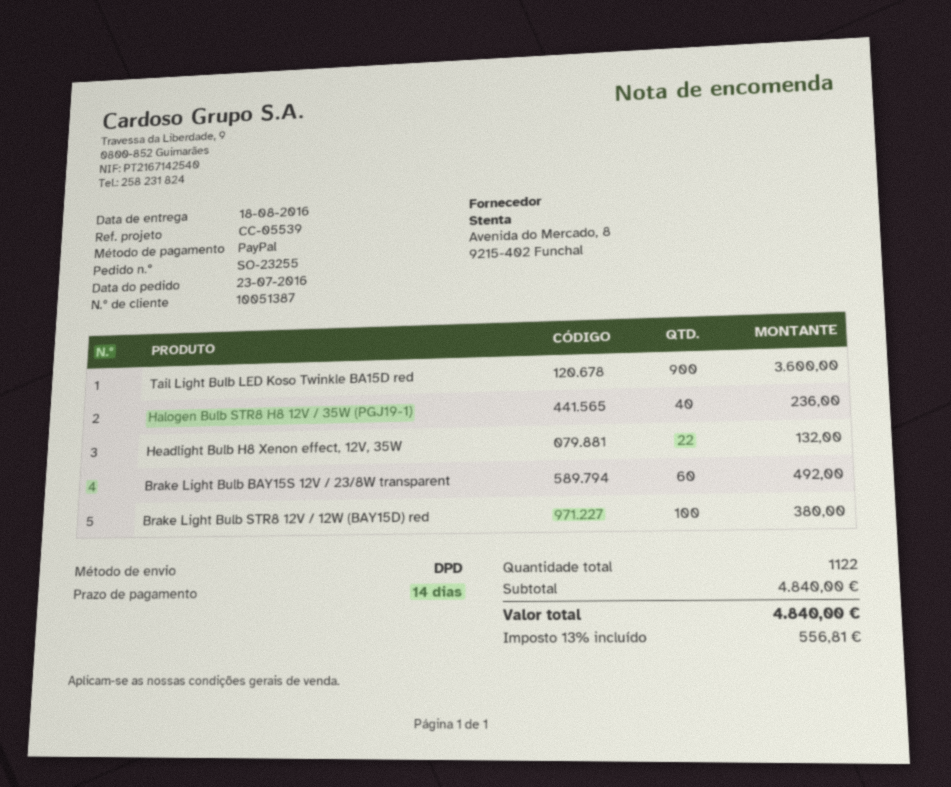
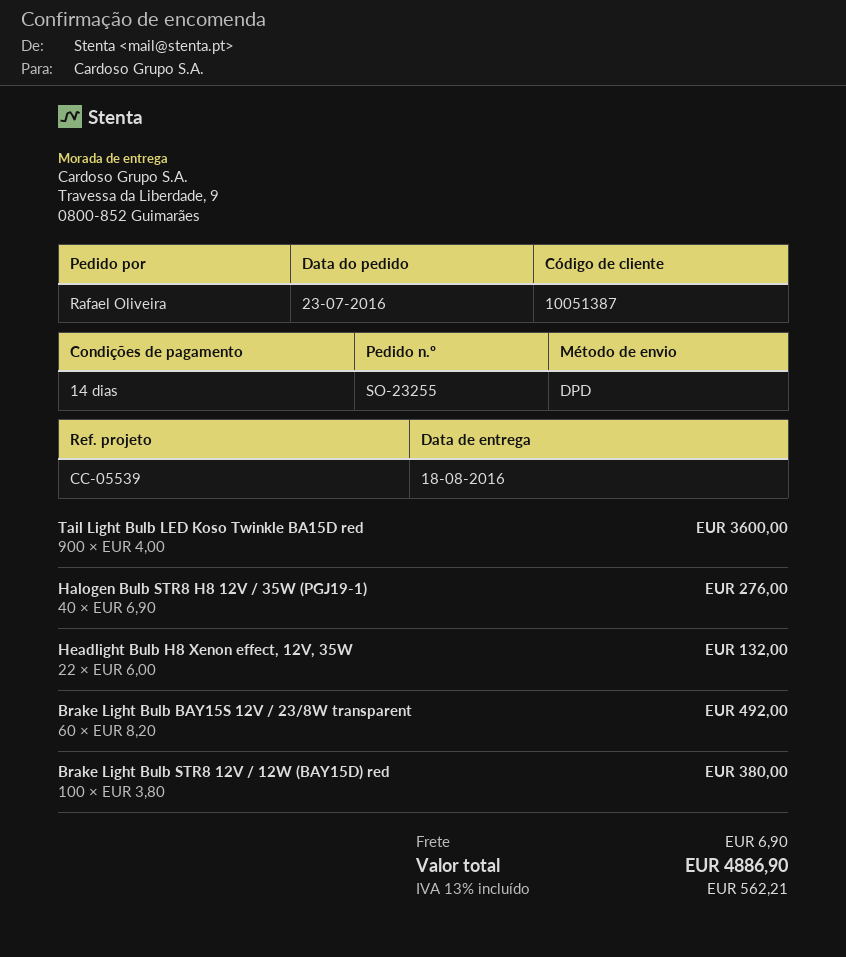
Halogen Bulb STR8 H8 12V / 35W (PGJ19-1): 40 for 236.00 -> 40 for 276.00
shipping: none -> 6.90
tax: 13% = 556.81 -> 13% = 562.21
total: 4840.00 -> 4886.90

